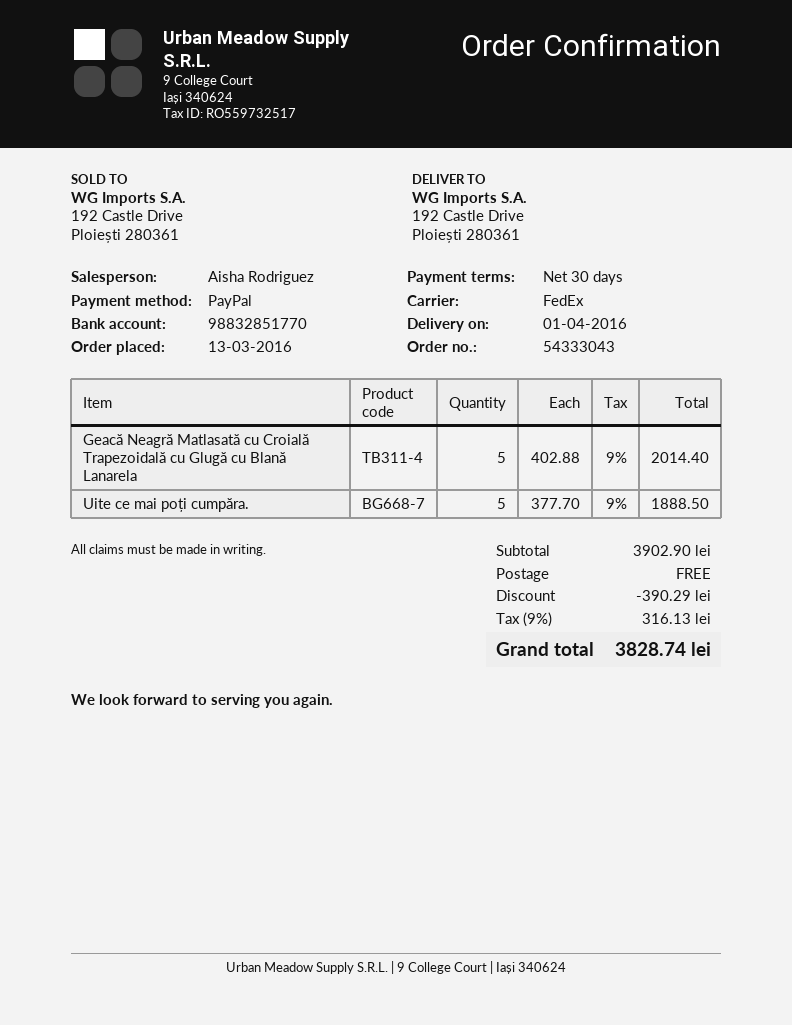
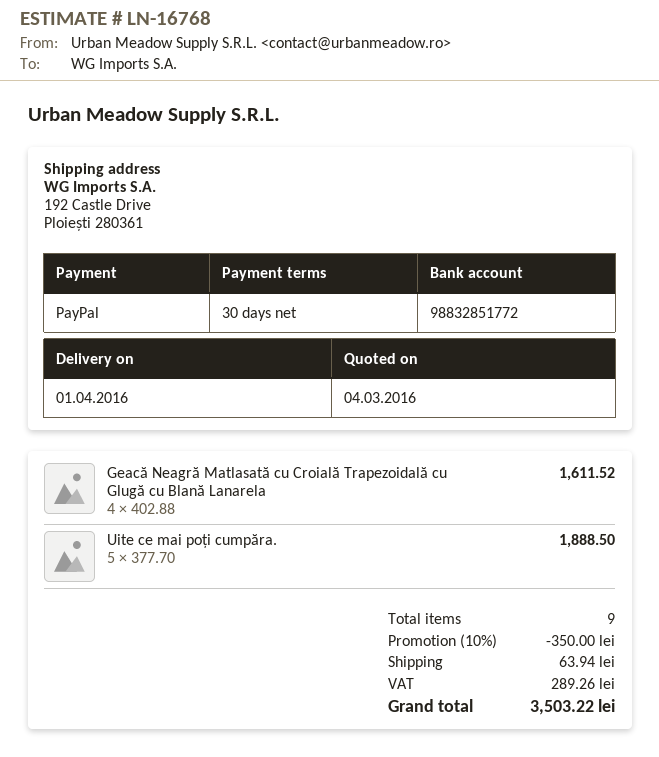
bank account: 98832851770 -> 98832851772
Geacă Neagră Matlasată cu Croială Trapezoidală cu Glugă cu Blană Lanarela: 5 x 402.88 = 2014.40 -> 4 x 402.88 = 1611.52
discount: 390.29 -> 350.00
shipping: 0.00 -> 63.94
tax: 316.13 -> 289.26
total: 3828.74 -> 3503.22

